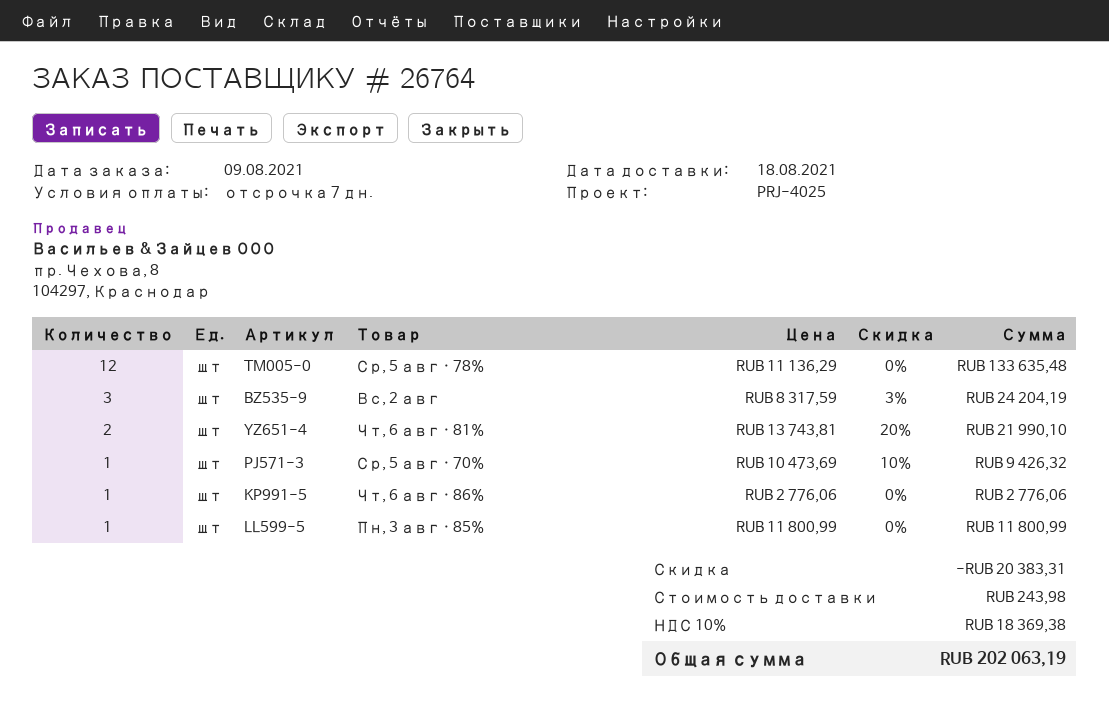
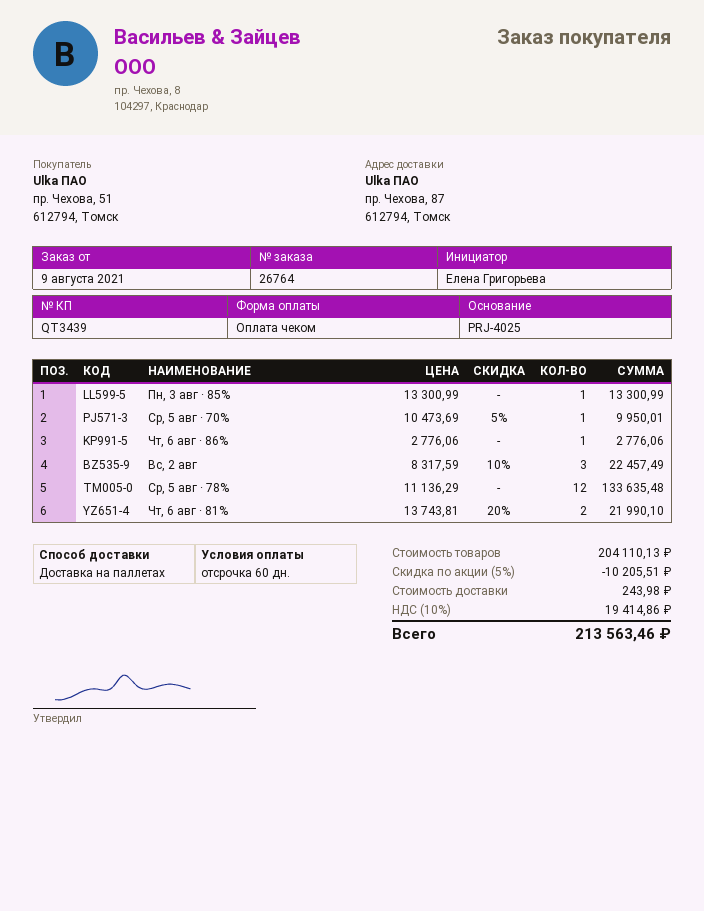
payment terms: 7 days -> 60 days
Вс, 2 авг: 3 x 8317.59 - 3% = 24204.19 -> 3 x 8317.59 - 10% = 22457.49
Ср, 5 авг · 70%: 1 x 10473.69 - 10% = 9426.32 -> 1 x 10473.69 - 5% = 9950.01
Пн, 3 авг · 85%: 1 x 11800.99 = 11800.99 -> 1 x 13300.99 = 13300.99
discount: 20383.31 -> 10205.51
tax: 10% = 18369.38 -> 10% = 19414.86
total: 202063.19 -> 213563.46

